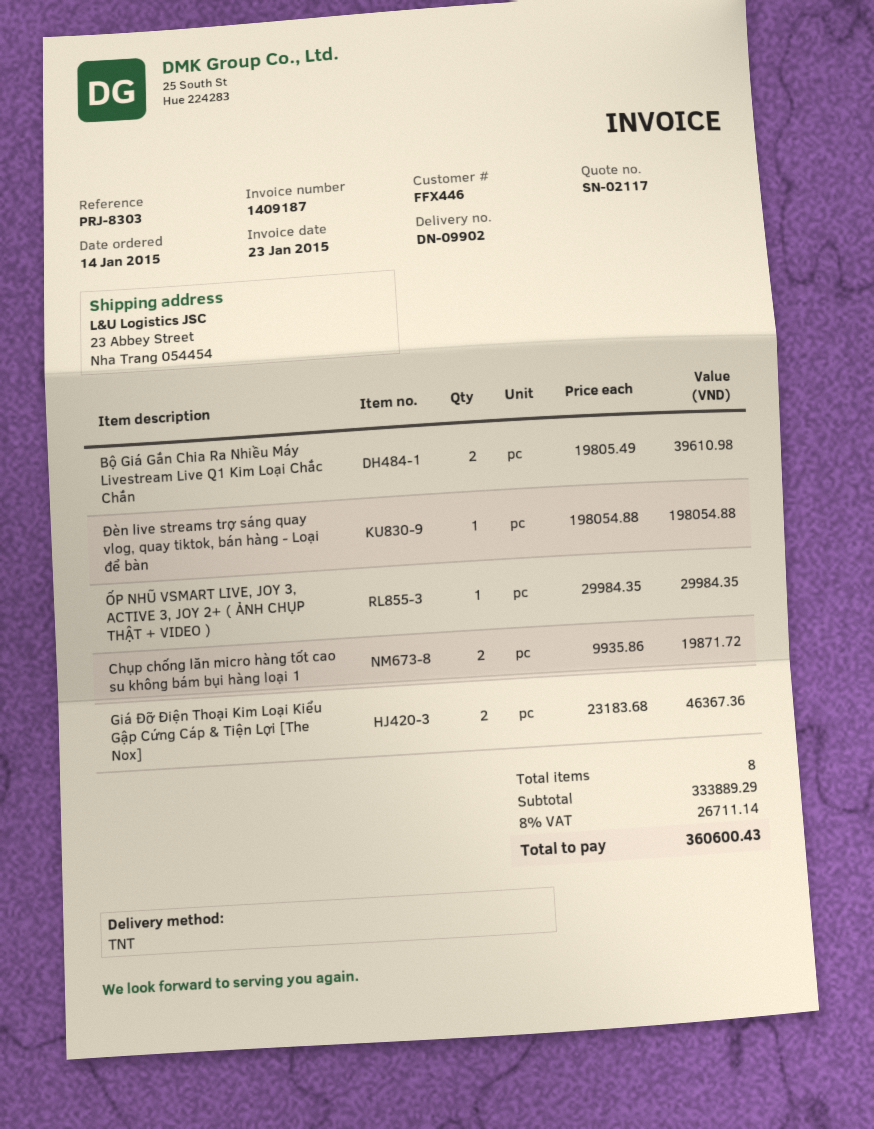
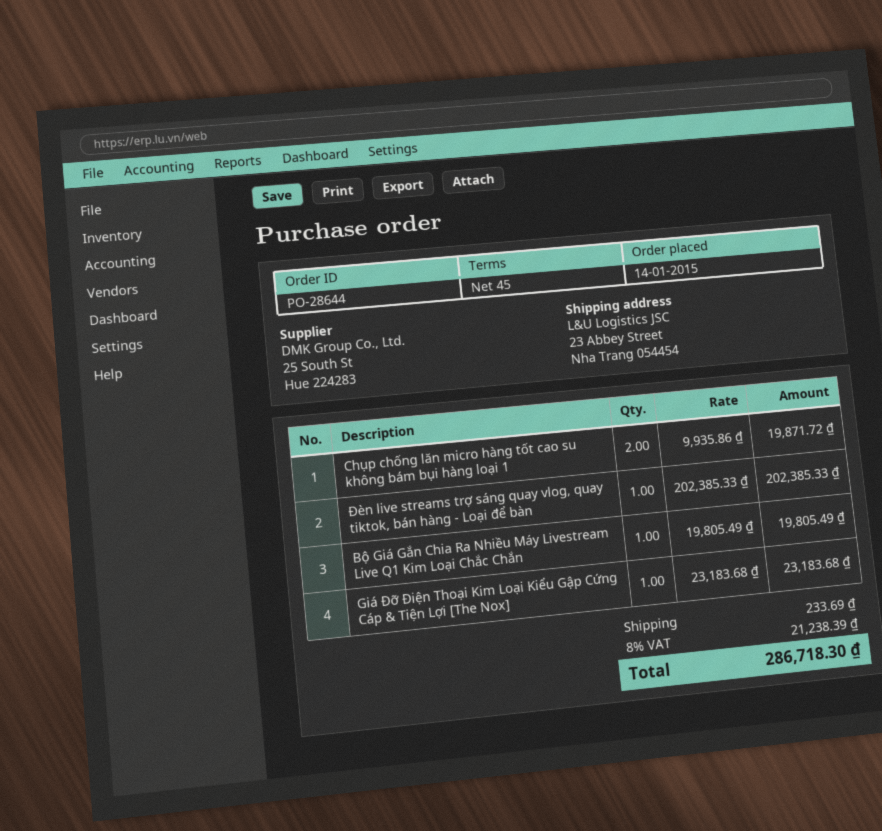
Bộ Giá Gắn Chia Ra Nhiều Máy Livestream Live Q1 Kim Loại Chắc Chắn: 2 x 19805.49 = 39610.98 -> 1 x 19805.49 = 19805.49
Đèn live streams trợ sáng quay vlog, quay tiktok, bán hàng - Loại để bàn: 1 x 198054.88 = 198054.88 -> 1 x 202385.33 = 202385.33
ỐP NHŨ VSMART LIVE, JOY 3, ACTIVE 3, JOY 2+ ( ẢNH CHỤP THẬT + VIDEO ): 1 x 29984.35 = 29984.35 -> none
Giá Đỡ Điện Thoại Kim Loại Kiểu Gập Cứng Cáp & Tiện Lợi [The Nox]: 2 x 23183.68 = 46367.36 -> 1 x 23183.68 = 23183.68
shipping: none -> 233.69
tax: 8% = 26711.14 -> 8% = 21238.39
total: 360600.43 -> 286718.30

